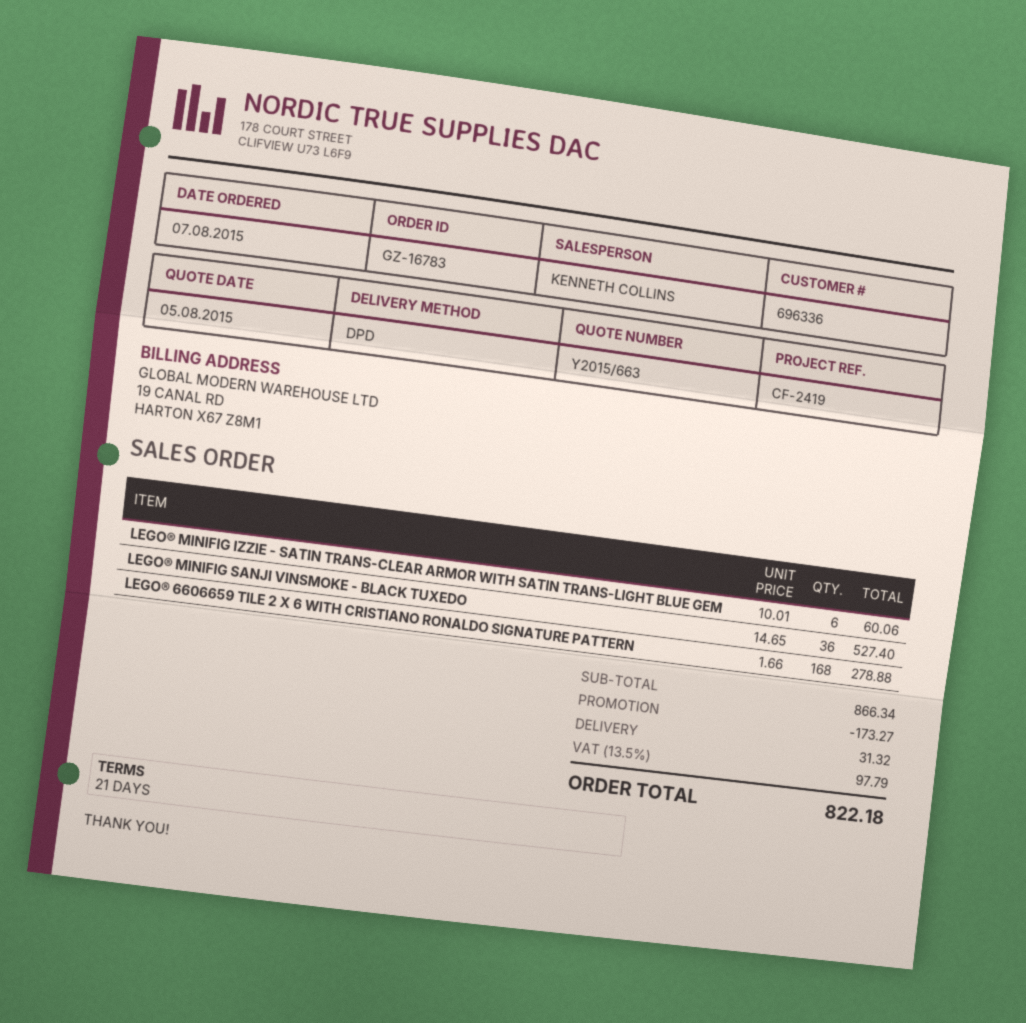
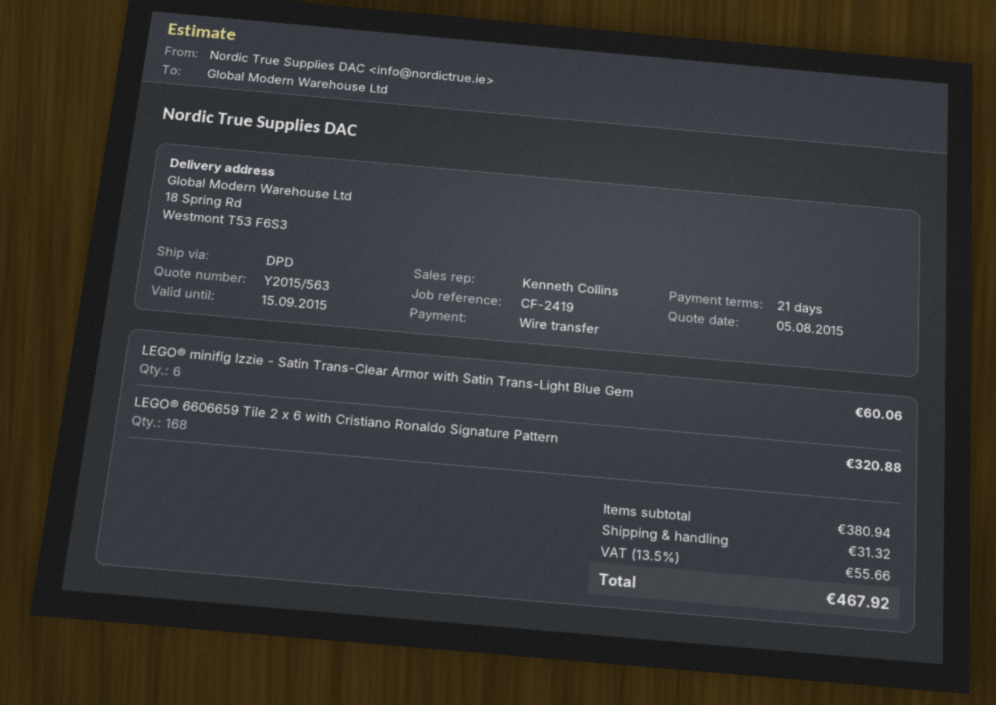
quote number: Y2015/663 -> Y2015/563
LEGO® MINIFIG SANJI VINSMOKE - BLACK TUXEDO: 36 for 527.40 -> none
LEGO® 6606659 TILE 2 X 6 WITH CRISTIANO RONALDO SIGNATURE PATTERN: 168 for 278.88 -> 168 for 320.88
subtotal: 866.34 -> 380.94
discount: 173.27 -> none
tax: 13.5% = 97.79 -> 13.5% = 55.66
total: 822.18 -> 467.92

